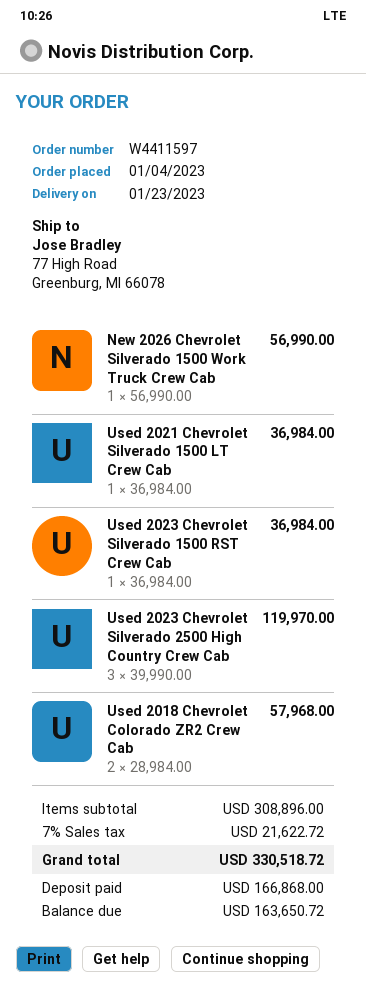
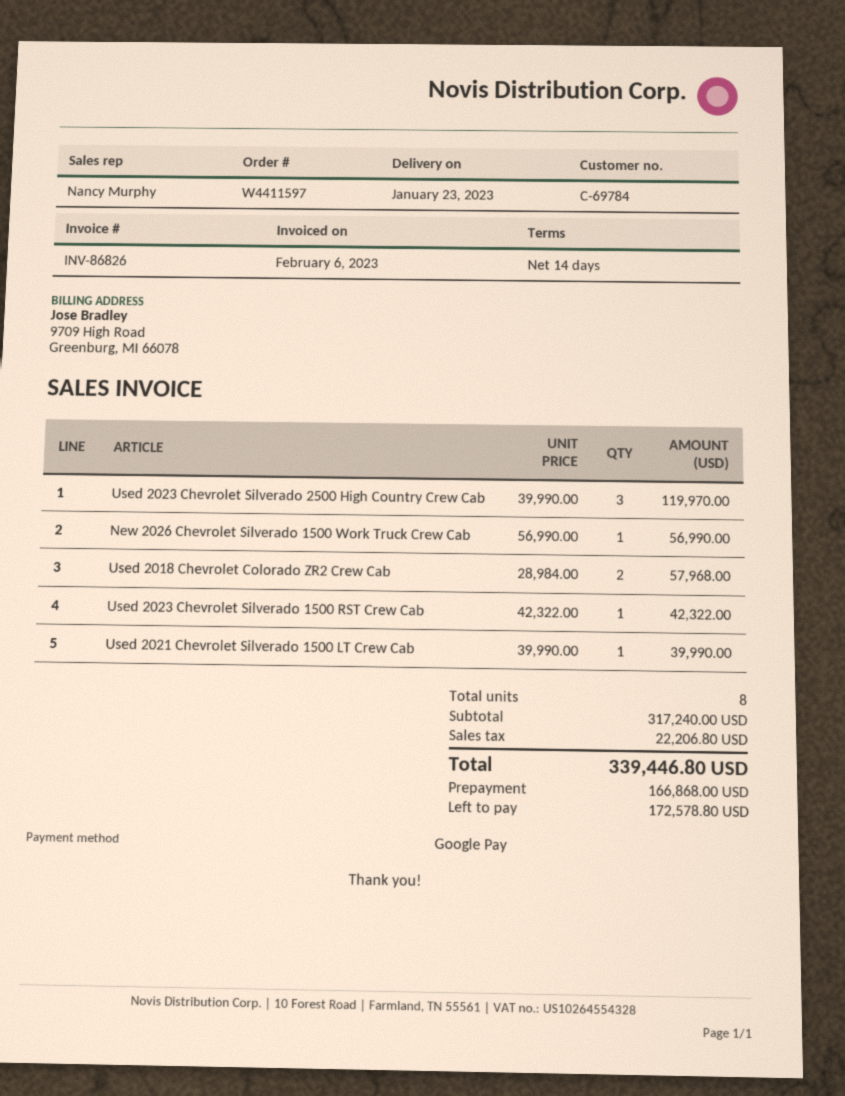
Used 2021 Chevrolet Silverado 1500 LT Crew Cab: 1 x 36984.00 = 36984.00 -> 1 x 39990.00 = 39990.00
Used 2023 Chevrolet Silverado 1500 RST Crew Cab: 1 x 36984.00 = 36984.00 -> 1 x 42322.00 = 42322.00
subtotal: 308896.00 -> 317240.00
tax: 21622.72 -> 22206.80
total: 330518.72 -> 339446.80
balance: 163650.72 -> 172578.80

